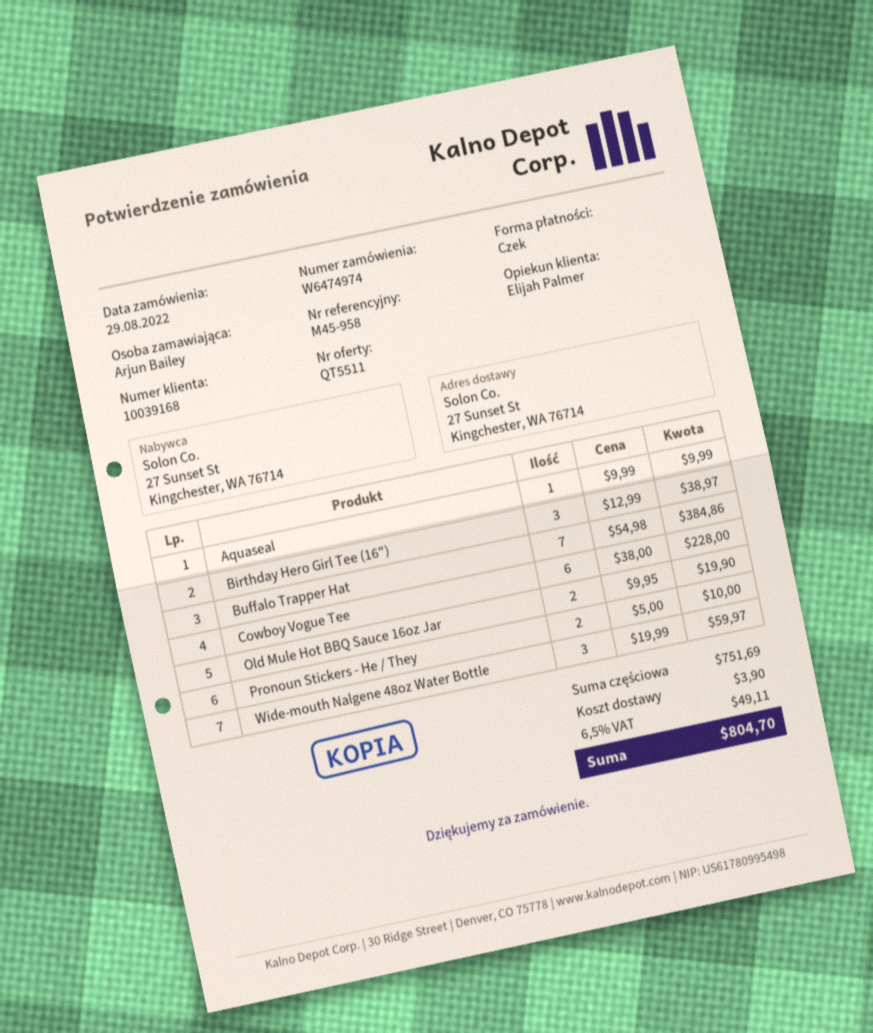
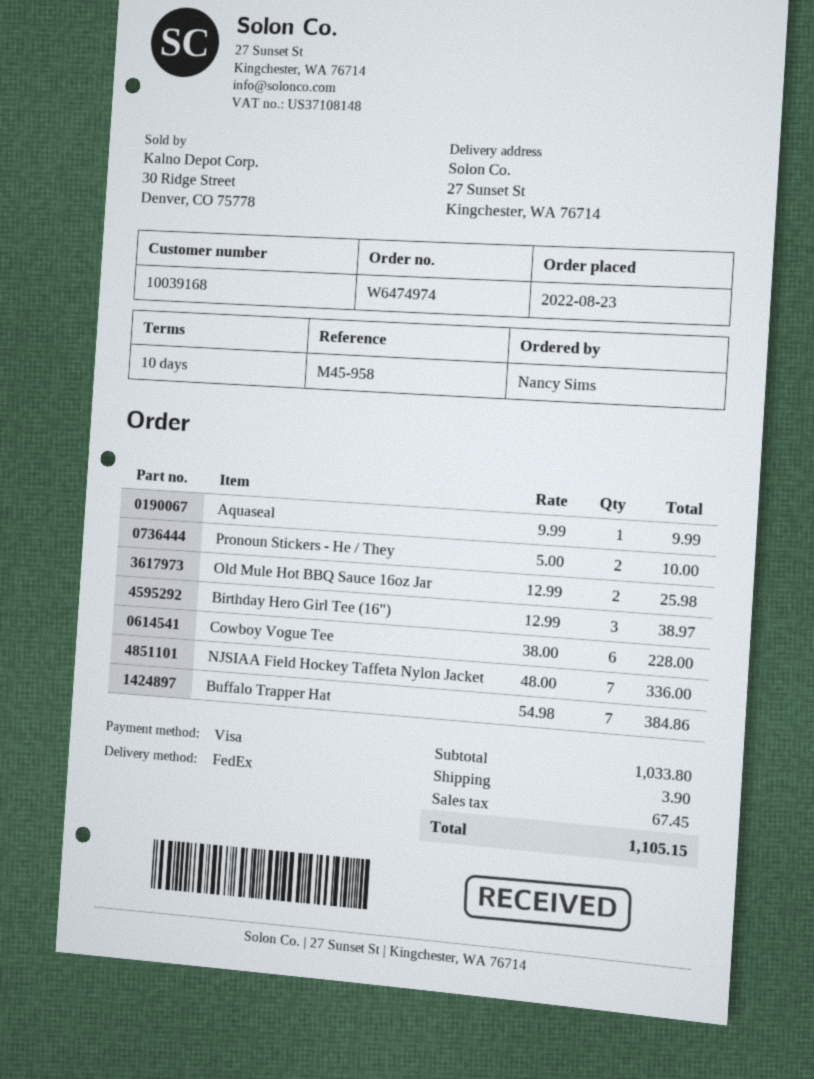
order date: 2022-08-29 -> 2022-08-23
ordered by: Arjun Bailey -> Nancy Sims
payment method: cheque -> Visa
Old Mule Hot BBQ Sauce 16oz Jar: 2 x 9.95 = 19.90 -> 2 x 12.99 = 25.98
Wide-mouth Nalgene 48oz Water Bottle: 3 x 19.99 = 59.97 -> none
NJSIAA Field Hockey Taffeta Nylon Jacket: none -> 7 x 48.00 = 336.00
subtotal: 751.69 -> 1033.80
tax: 49.11 -> 67.45
total: 804.70 -> 1105.15

